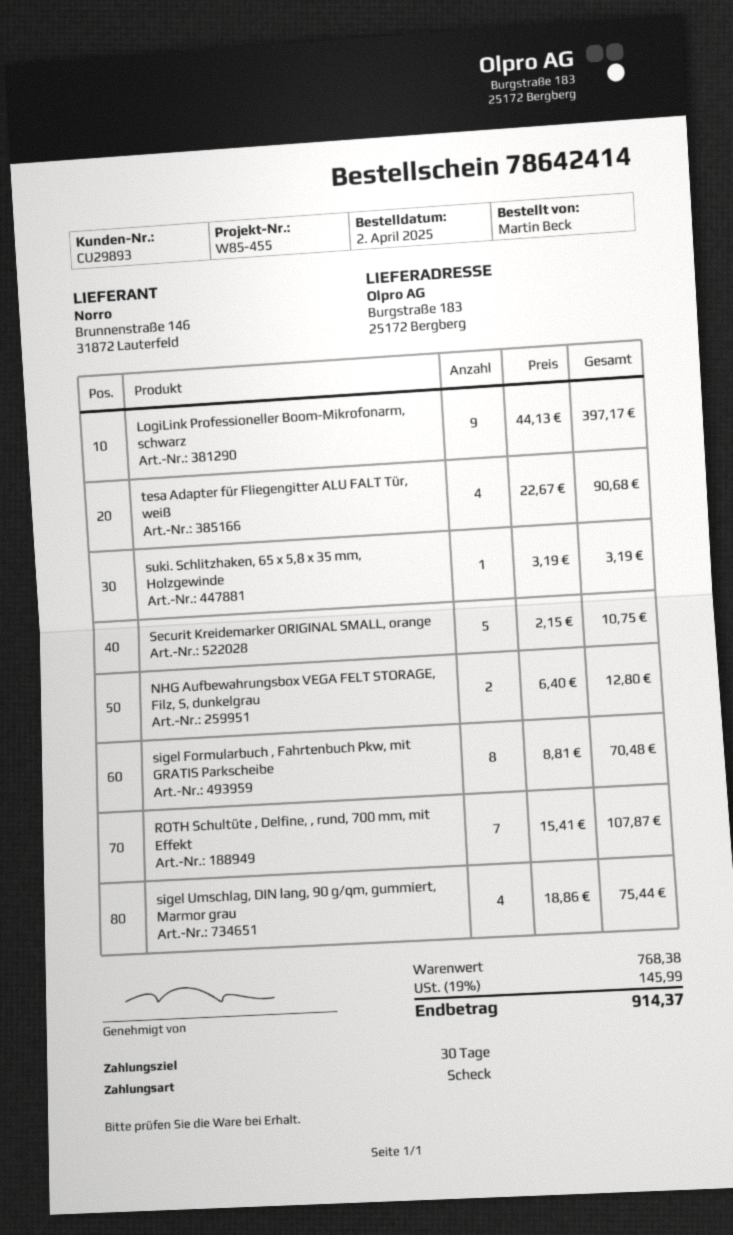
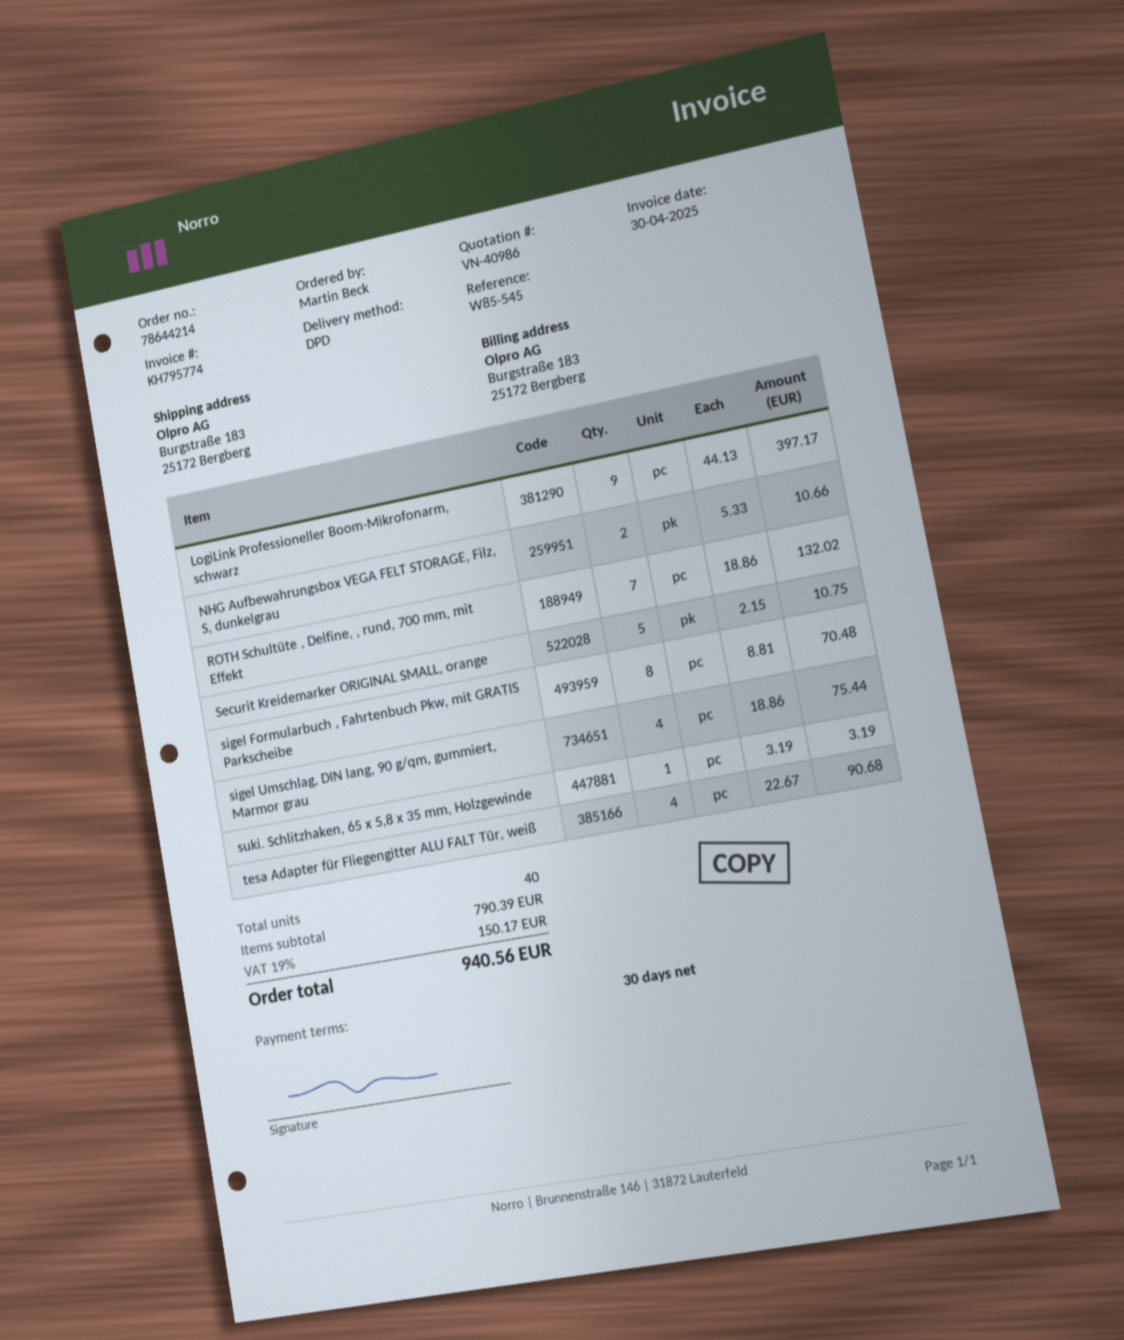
order number: 78642414 -> 78644214
reference: W85-455 -> W85-545
NHG Aufbewahrungsbox VEGA FELT STORAGE, Filz, S, dunkelgrau: 2 x 6.40 = 12.80 -> 2 x 5.33 = 10.66
ROTH Schultüte , Delfine, , rund, 700 mm, mit Effekt: 7 x 15.41 = 107.87 -> 7 x 18.86 = 132.02
subtotal: 768.38 -> 790.39
tax: 19% = 145.99 -> 19% = 150.17
total: 914.37 -> 940.56

